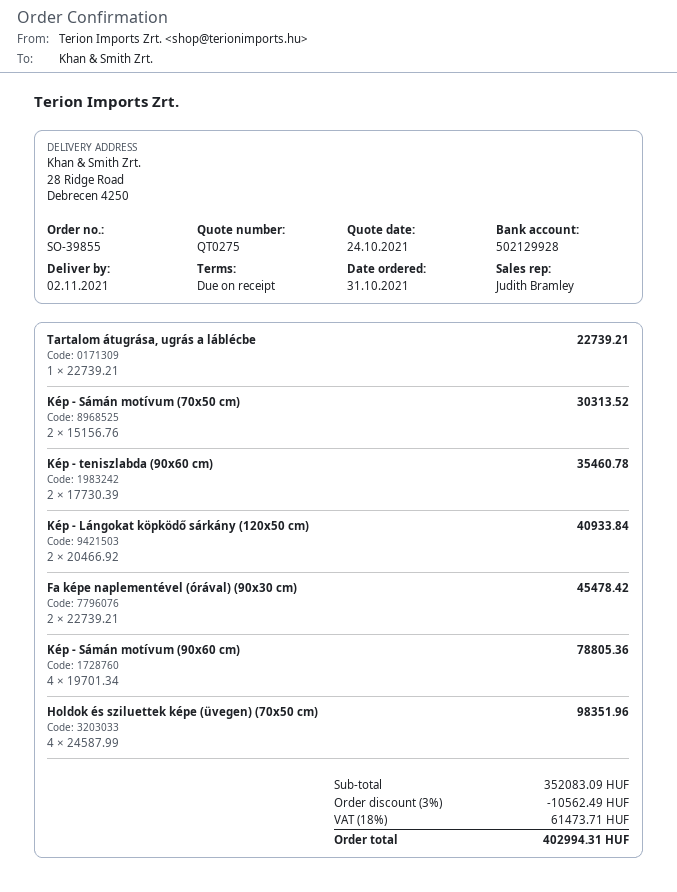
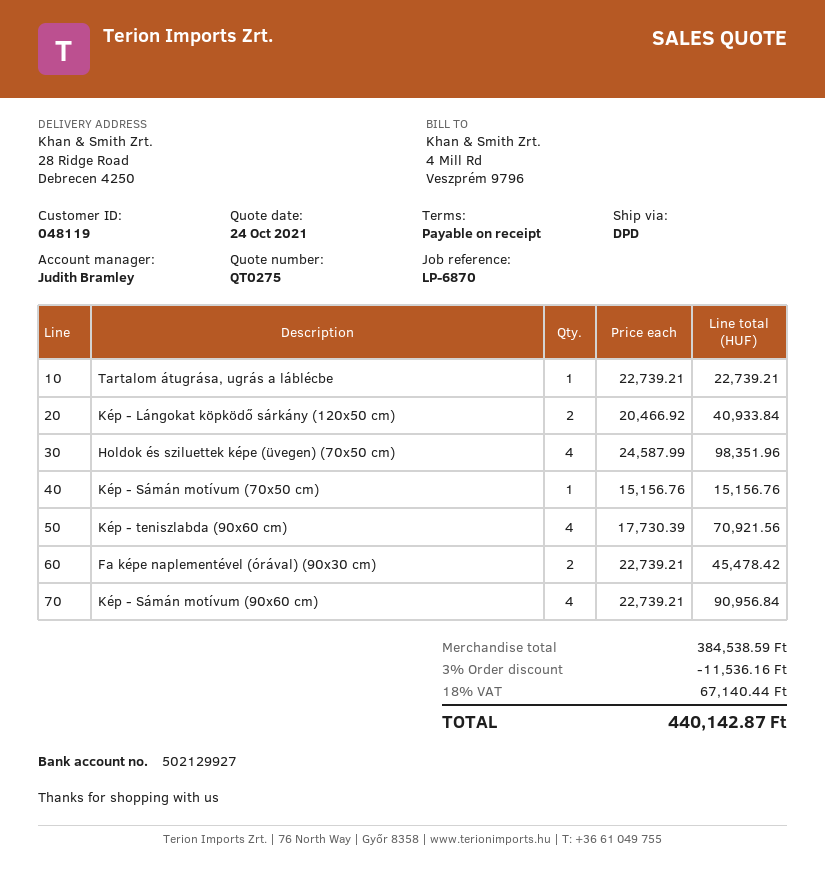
bank account: 502129928 -> 502129927
Kép - Sámán motívum (70x50 cm): 2 x 15156.76 = 30313.52 -> 1 x 15156.76 = 15156.76
Kép - teniszlabda (90x60 cm): 2 x 17730.39 = 35460.78 -> 4 x 17730.39 = 70921.56
Kép - Sámán motívum (90x60 cm): 4 x 19701.34 = 78805.36 -> 4 x 22739.21 = 90956.84
subtotal: 352083.09 -> 384538.59
discount: 3% = 10562.49 -> 3% = 11536.16
tax: 18% = 61473.71 -> 18% = 67140.44
total: 402994.31 -> 440142.87

